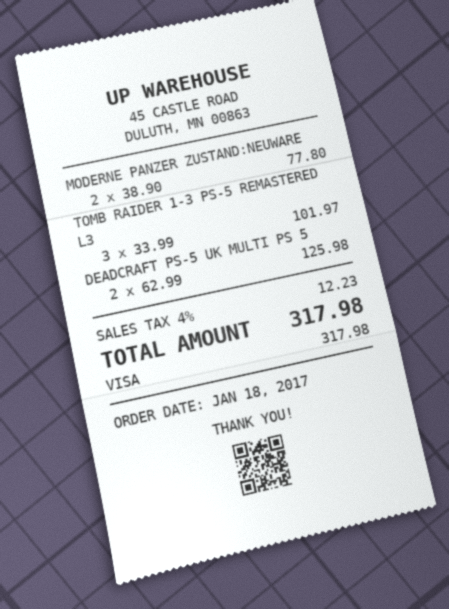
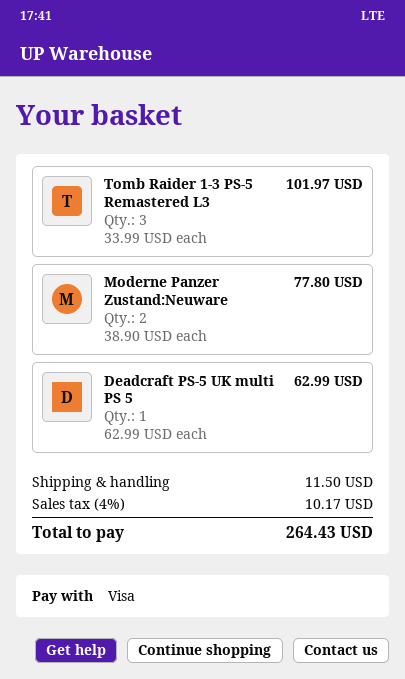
DEADCRAFT PS-5 UK MULTI PS 5: 2 x 62.99 = 125.98 -> 1 x 62.99 = 62.99
shipping: none -> 11.50
tax: 4% = 12.23 -> 4% = 10.17
total: 317.98 -> 264.43

